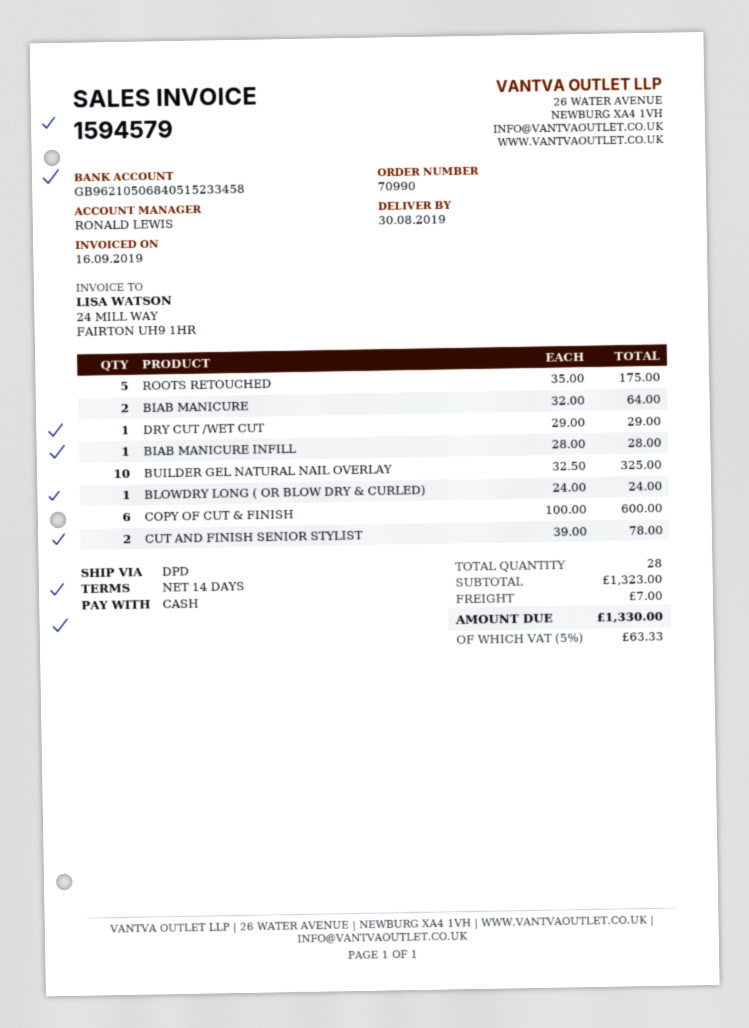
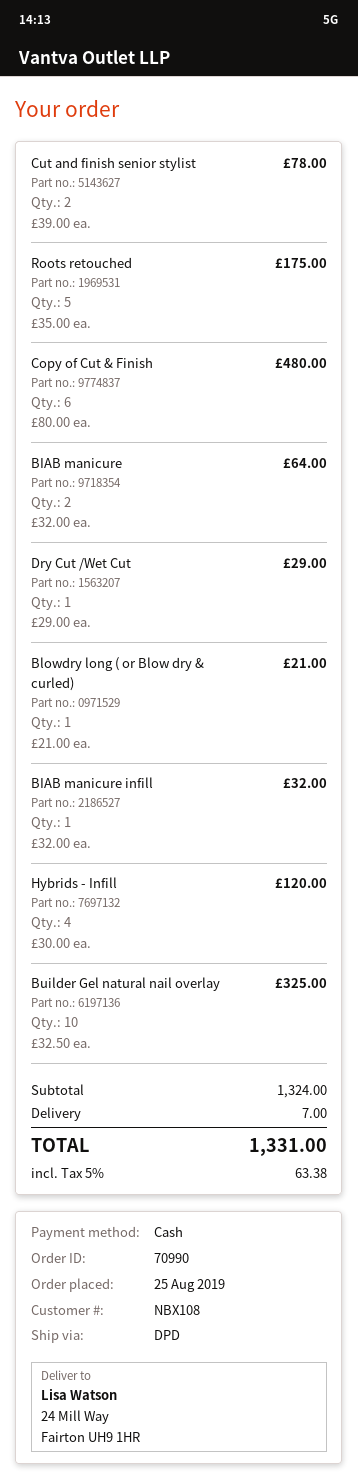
BIAB MANICURE INFILL: 1 x 28.00 = 28.00 -> 1 x 32.00 = 32.00
BLOWDRY LONG ( OR BLOW DRY & CURLED): 1 x 24.00 = 24.00 -> 1 x 21.00 = 21.00
COPY OF CUT & FINISH: 6 x 100.00 = 600.00 -> 6 x 80.00 = 480.00
Hybrids - Infill: none -> 4 x 30.00 = 120.00
subtotal: 1323.00 -> 1324.00
tax: 5% = 63.33 -> 5% = 63.38
total: 1330.00 -> 1331.00

